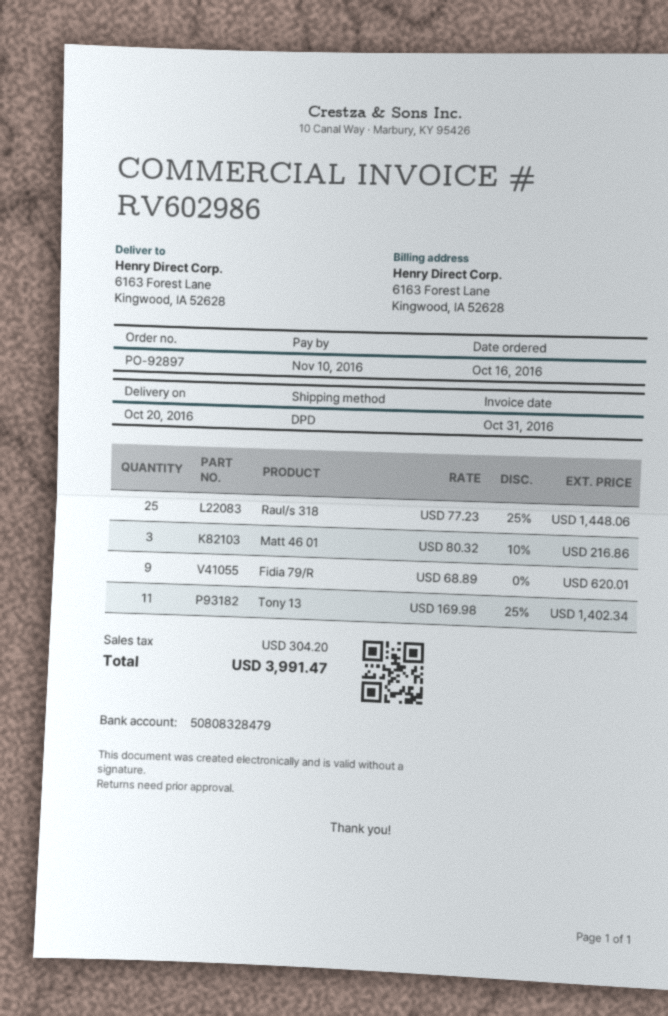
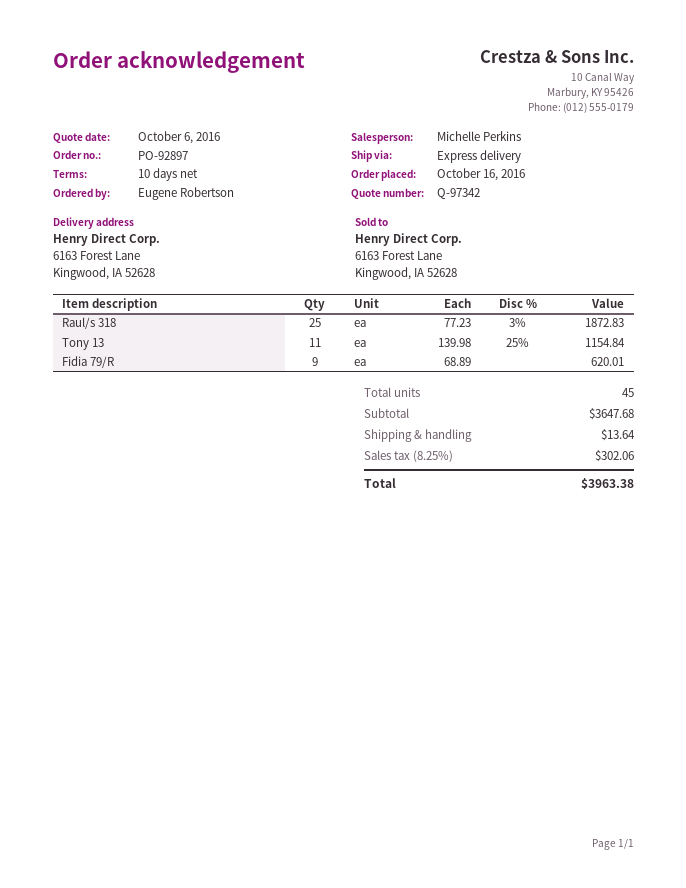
shipping method: DPD -> express
Raul/s 318: 25 x 77.23 - 25% = 1448.06 -> 25 x 77.23 - 3% = 1872.83
Matt 46 01: 3 x 80.32 - 10% = 216.86 -> none
Tony 13: 11 x 169.98 - 25% = 1402.34 -> 11 x 139.98 - 25% = 1154.84
shipping: none -> 13.64
tax: 304.20 -> 302.06
total: 3991.47 -> 3963.38

